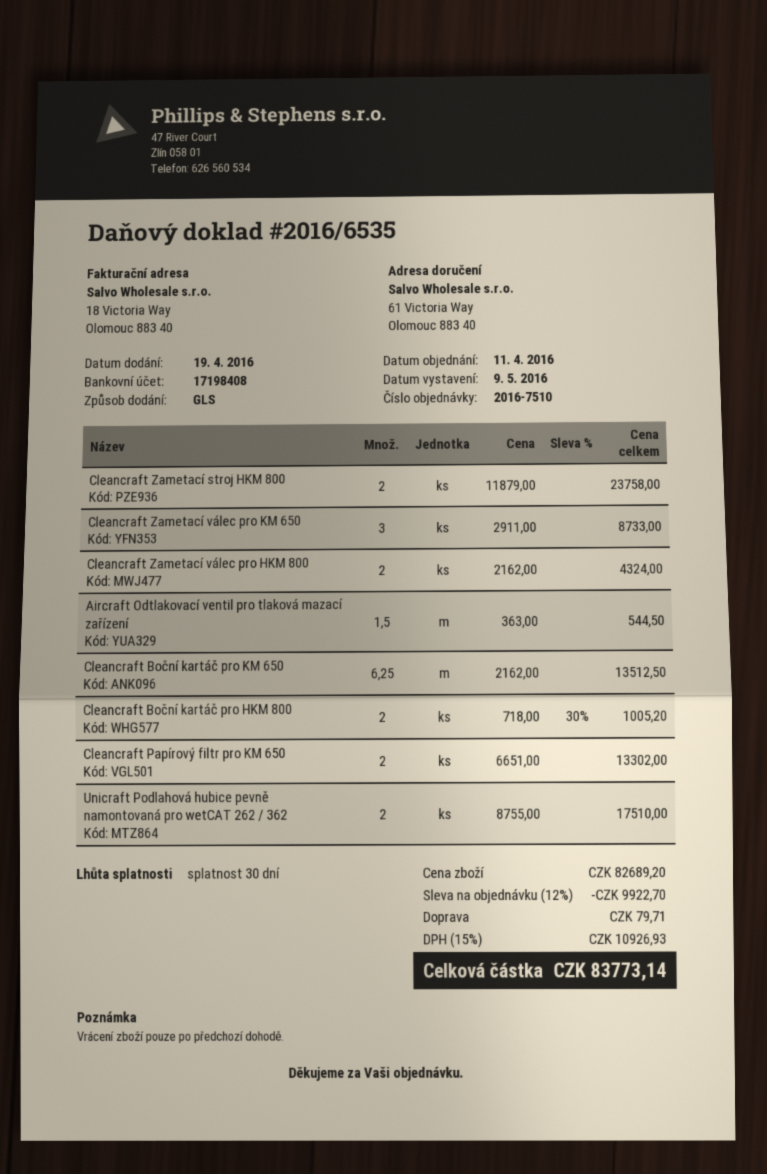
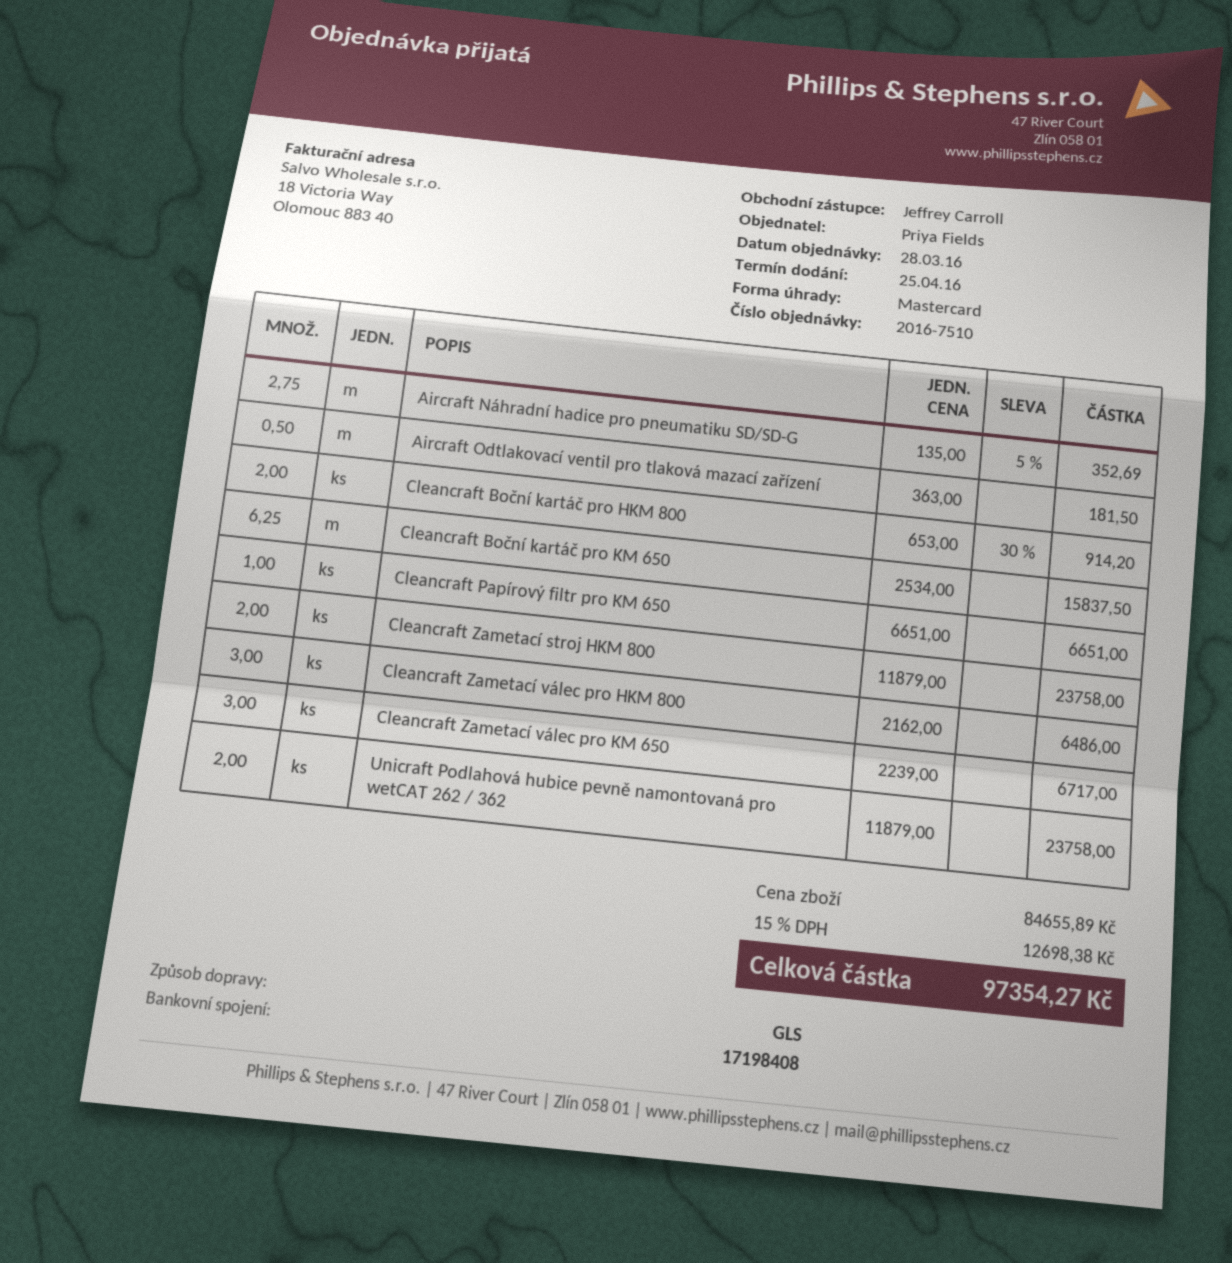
order date: 2016-04-11 -> 2016-03-28
delivery date: 2016-04-19 -> 2016-04-25
Cleancraft Zametací válec pro KM 650: 3 x 2911.00 = 8733.00 -> 3 x 2239.00 = 6717.00
Cleancraft Zametací válec pro HKM 800: 2 x 2162.00 = 4324.00 -> 3 x 2162.00 = 6486.00
Aircraft Odtlakovací ventil pro tlaková mazací zařízení: 1.5 x 363.00 = 544.50 -> 0.5 x 363.00 = 181.50
Cleancraft Boční kartáč pro KM 650: 6.25 x 2162.00 = 13512.50 -> 6.25 x 2534.00 = 15837.50
Cleancraft Boční kartáč pro HKM 800: 2 x 718.00 - 30% = 1005.20 -> 2 x 653.00 - 30% = 914.20
Cleancraft Papírový filtr pro KM 650: 2 x 6651.00 = 13302.00 -> 1 x 6651.00 = 6651.00
Unicraft Podlahová hubice pevně namontovaná pro wetCAT 262 / 362: 2 x 8755.00 = 17510.00 -> 2 x 11879.00 = 23758.00
Aircraft Náhradní hadice pro pneumatiku SD/SD-G: none -> 2.75 x 135.00 - 5% = 352.69
subtotal: 82689.20 -> 84655.89
discount: 12% = 9922.70 -> none
shipping: 79.71 -> none
tax: 15% = 10926.93 -> 15% = 12698.38
total: 83773.14 -> 97354.27

